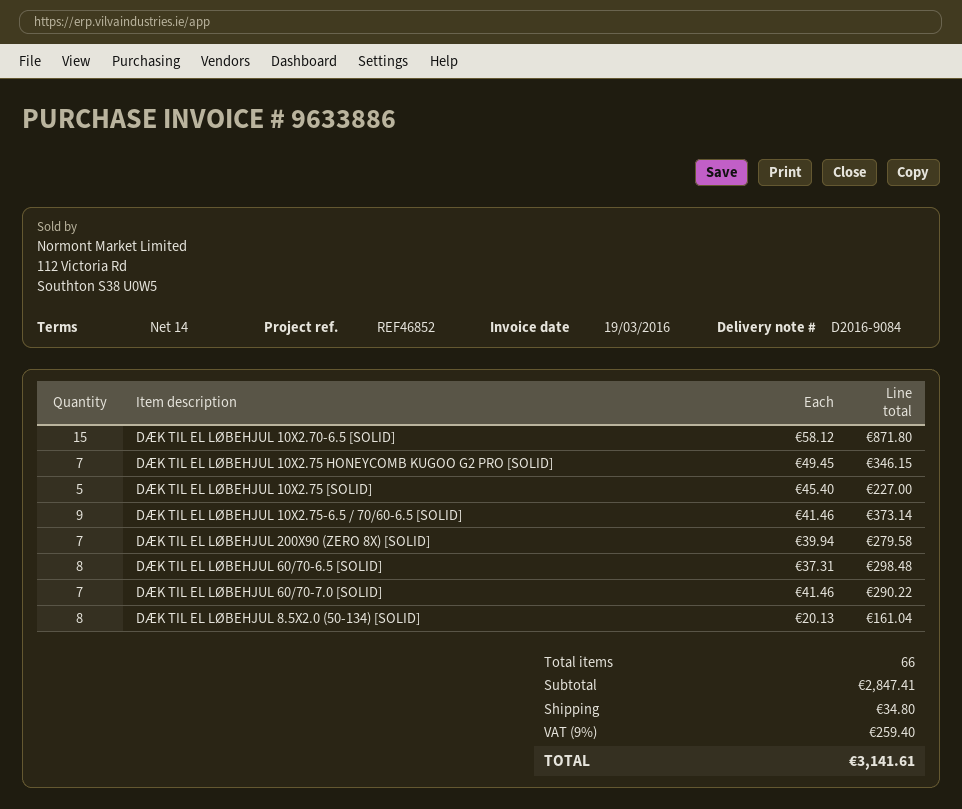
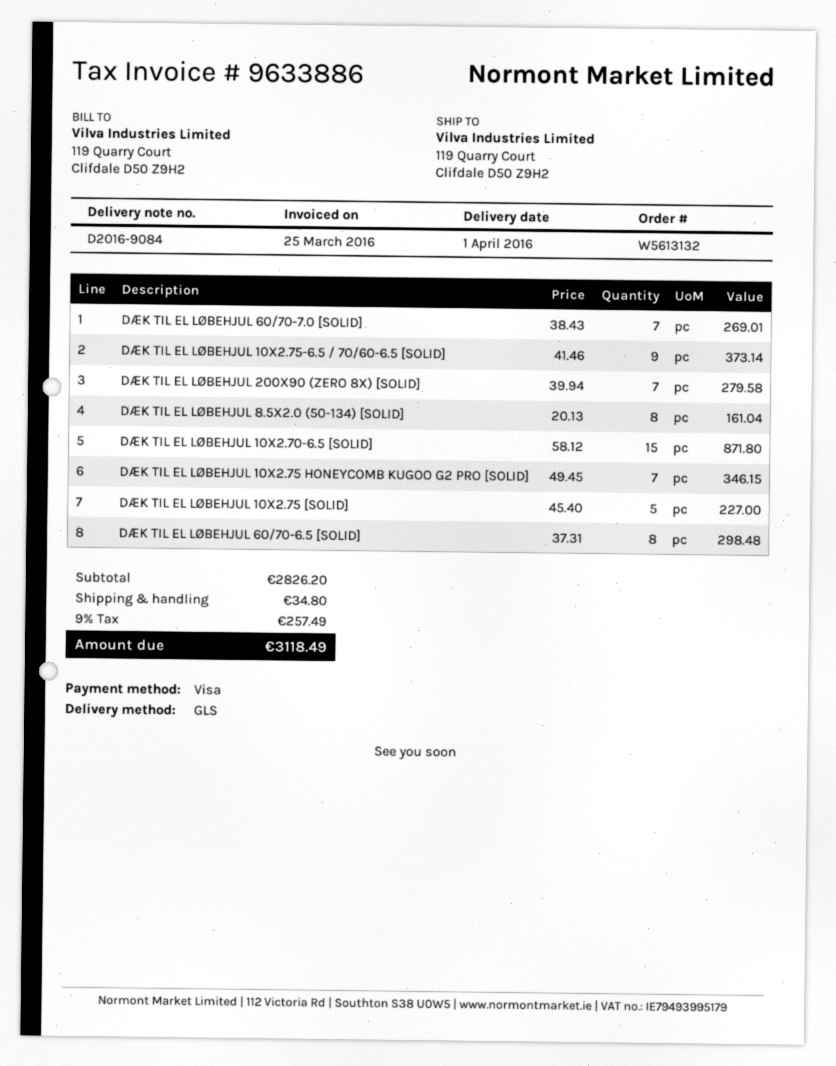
invoice date: 2016-03-19 -> 2016-03-25
DÆK TIL EL LØBEHJUL 60/70-7.0 [SOLID]: 7 x 41.46 = 290.22 -> 7 x 38.43 = 269.01
subtotal: 2847.41 -> 2826.20
tax: 9% = 259.40 -> 9% = 257.49
total: 3141.61 -> 3118.49

